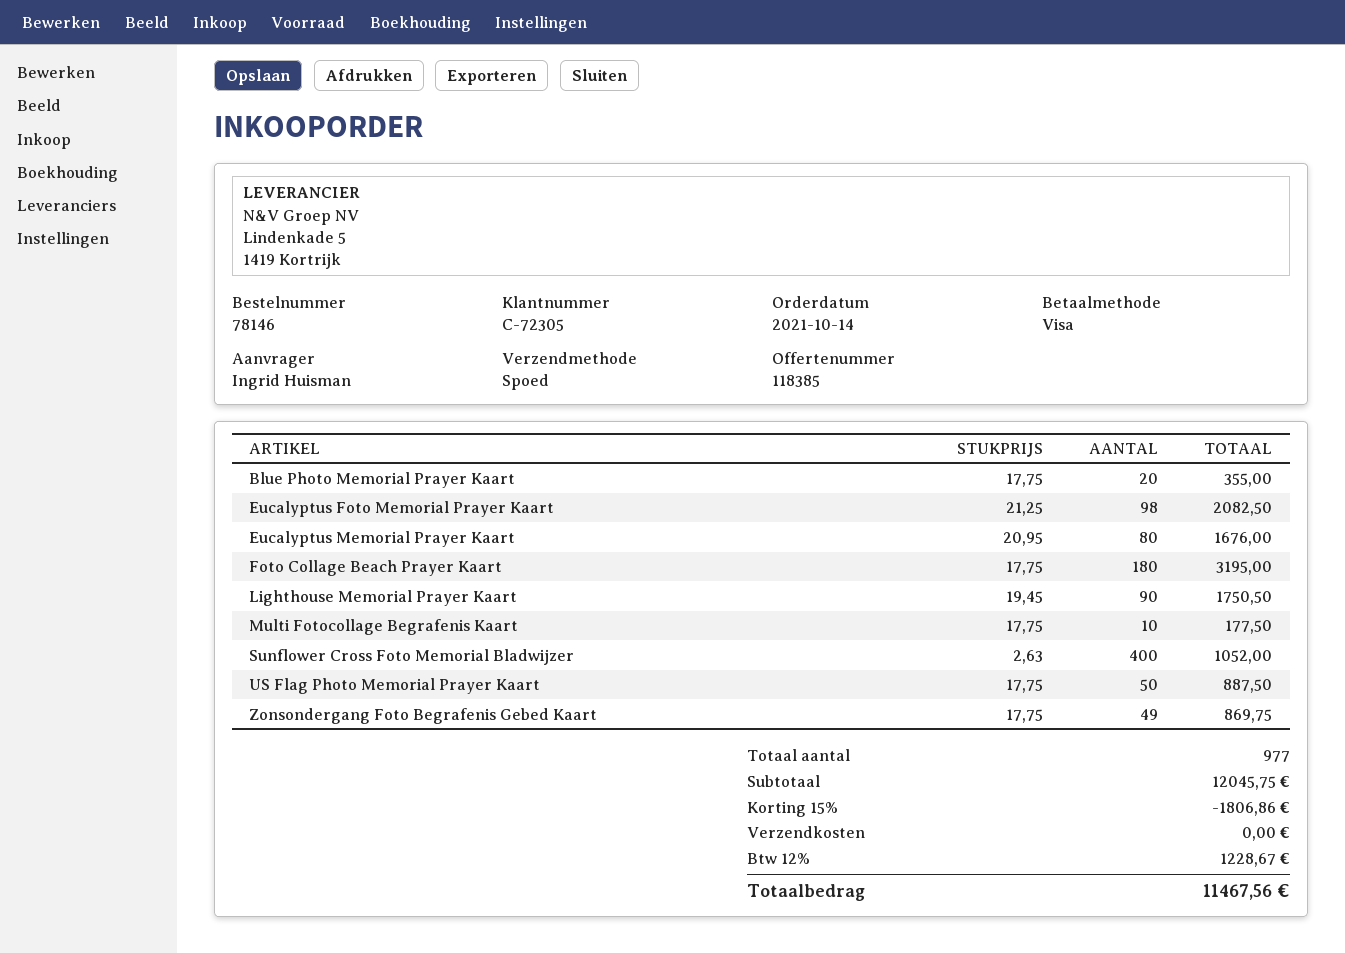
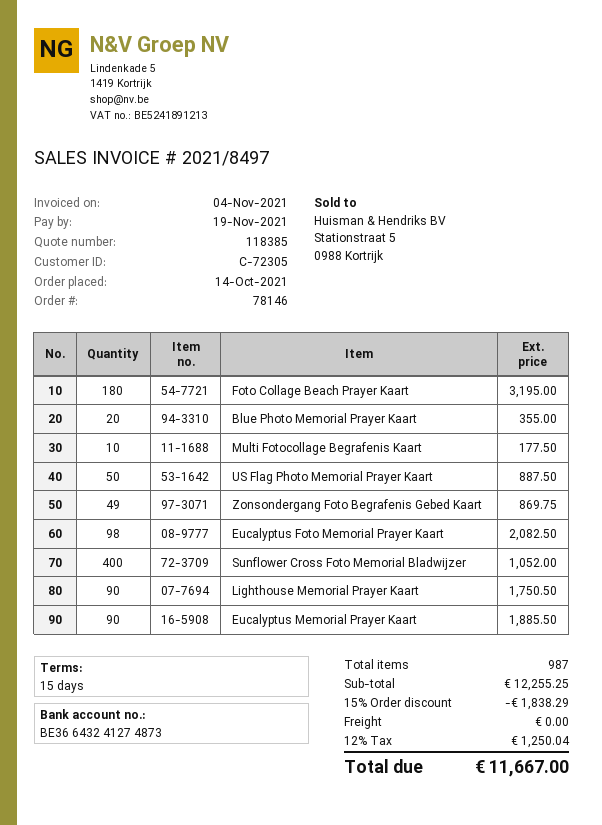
Eucalyptus Memorial Prayer Kaart: 80 for 1676.00 -> 90 for 1885.50
total quantity: 977 -> 987
subtotal: 12045.75 -> 12255.25
discount: 15% = 1806.86 -> 15% = 1838.29
tax: 12% = 1228.67 -> 12% = 1250.04
total: 11467.56 -> 11667.00

